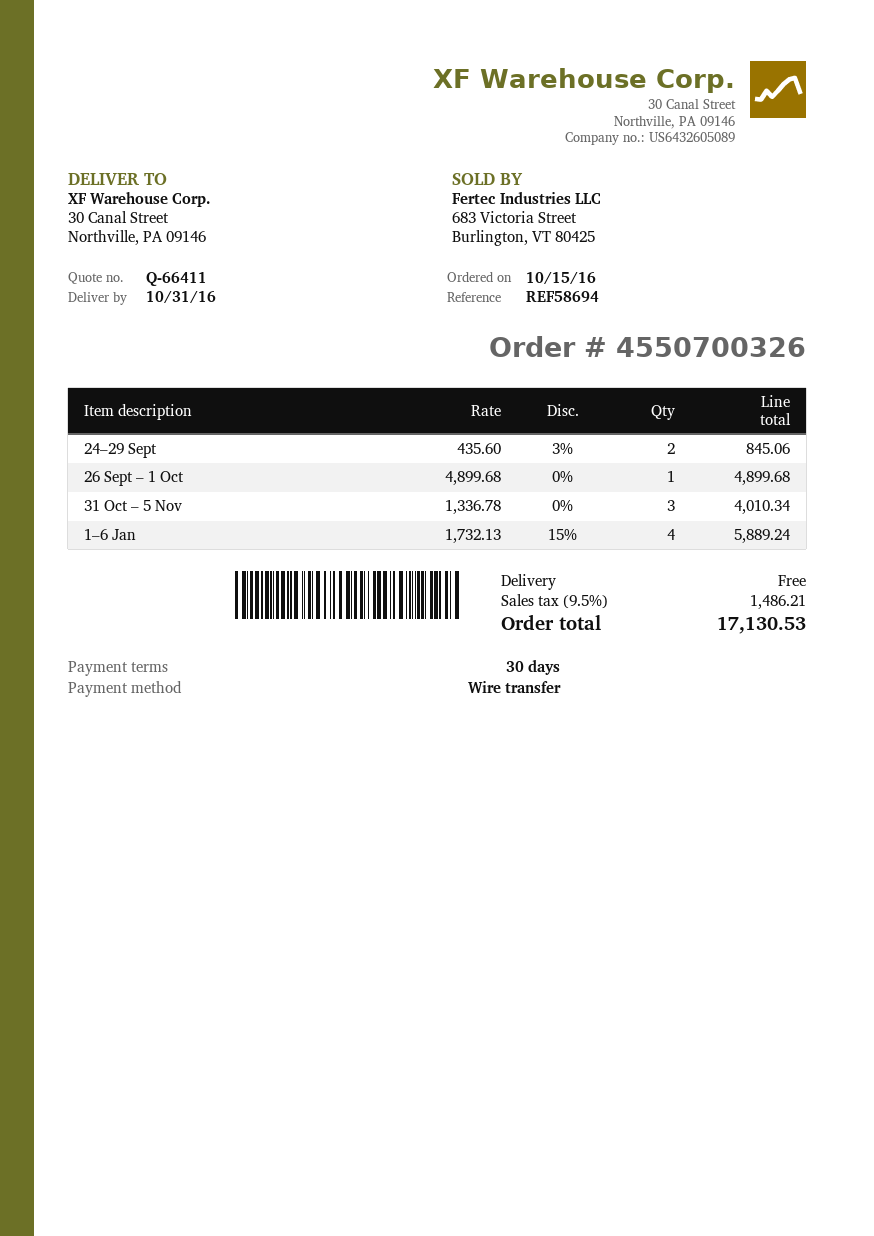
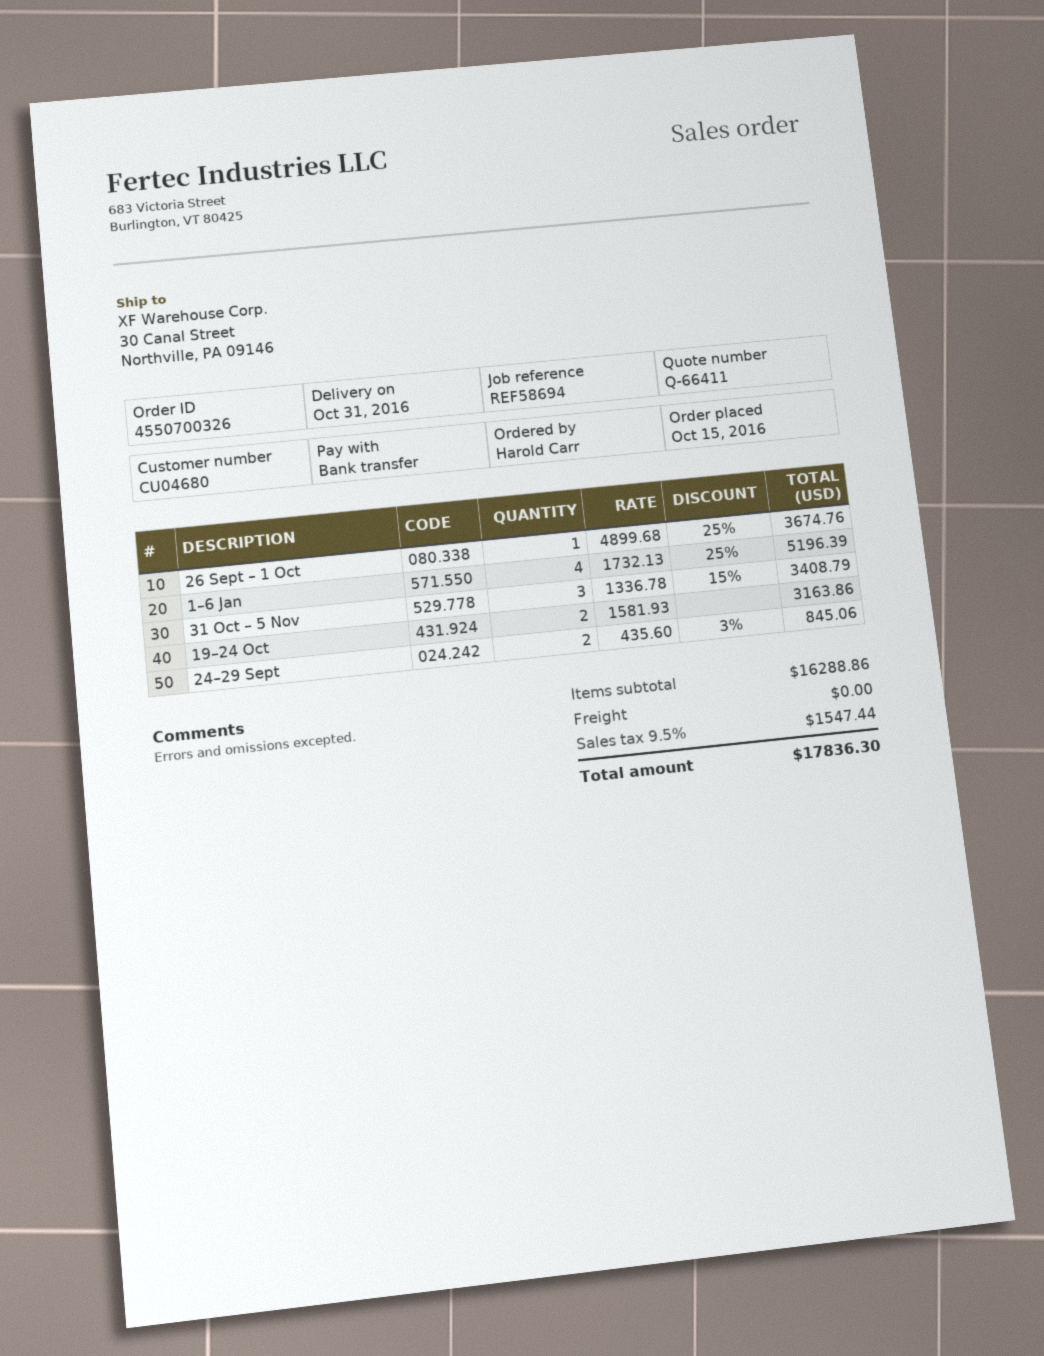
26 Sept – 1 Oct: 1 x 4899.68 = 4899.68 -> 1 x 4899.68 - 25% = 3674.76
31 Oct – 5 Nov: 3 x 1336.78 = 4010.34 -> 3 x 1336.78 - 15% = 3408.79
1–6 Jan: 4 x 1732.13 - 15% = 5889.24 -> 4 x 1732.13 - 25% = 5196.39
19–24 Oct: none -> 2 x 1581.93 = 3163.86
tax: 9.5% = 1486.21 -> 9.5% = 1547.44
total: 17130.53 -> 17836.30

